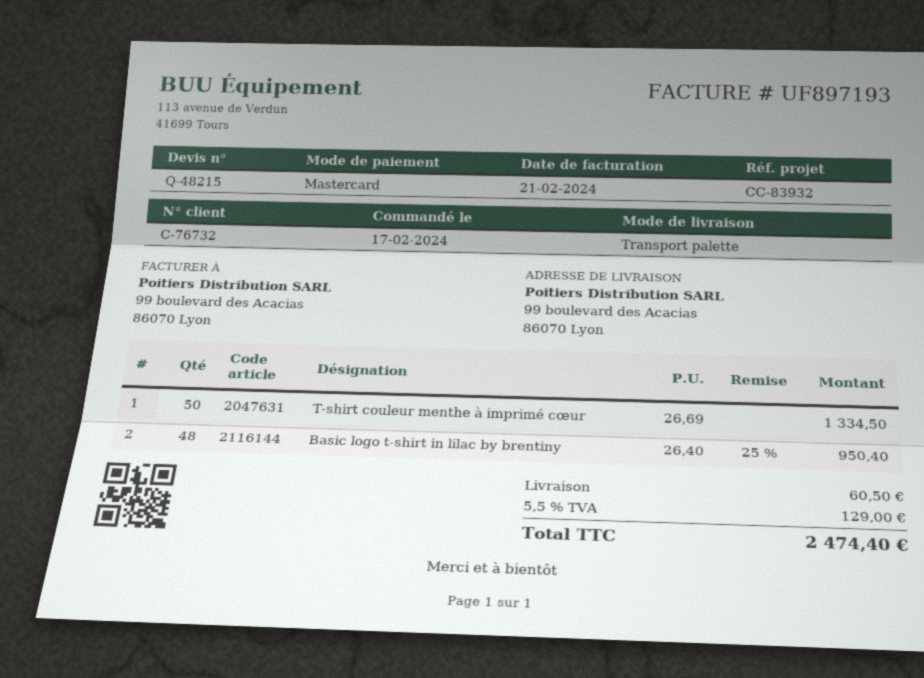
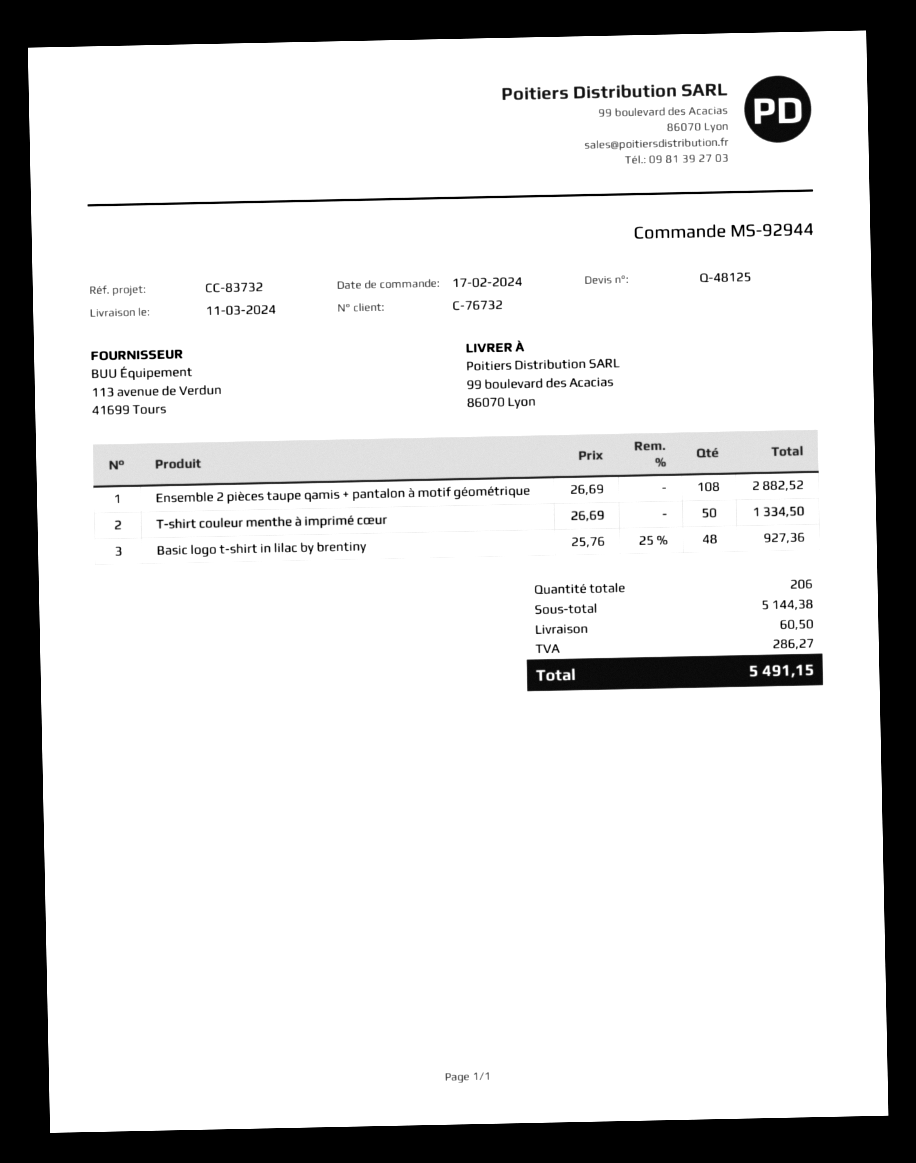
quote number: Q-48215 -> Q-48125
reference: CC-83932 -> CC-83732
Basic logo t-shirt in lilac by brentiny: 48 x 26.40 - 25% = 950.40 -> 48 x 25.76 - 25% = 927.36
Ensemble 2 pièces taupe qamis + pantalon à motif géométrique: none -> 108 x 26.69 = 2882.52
tax: 129.00 -> 286.27
total: 2474.40 -> 5491.15

